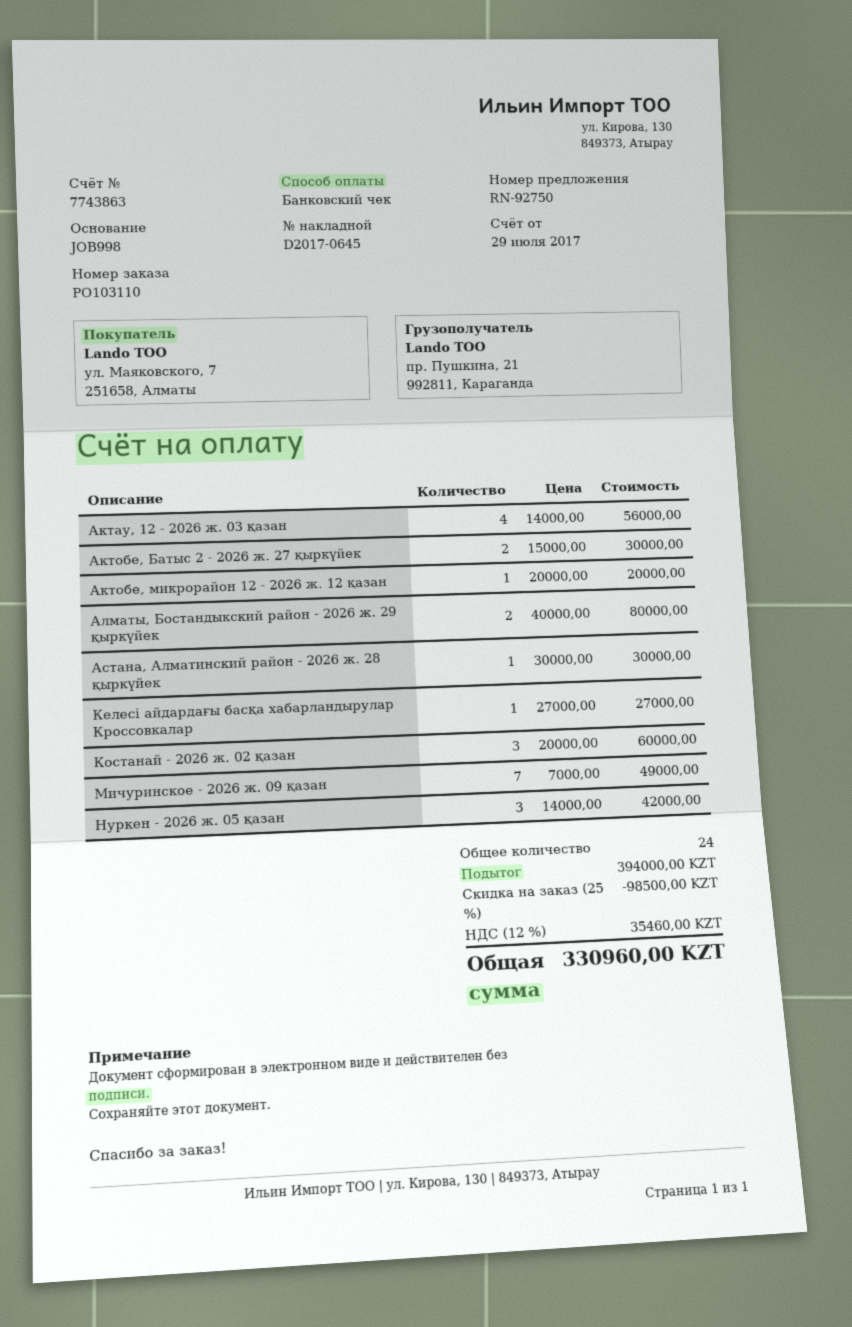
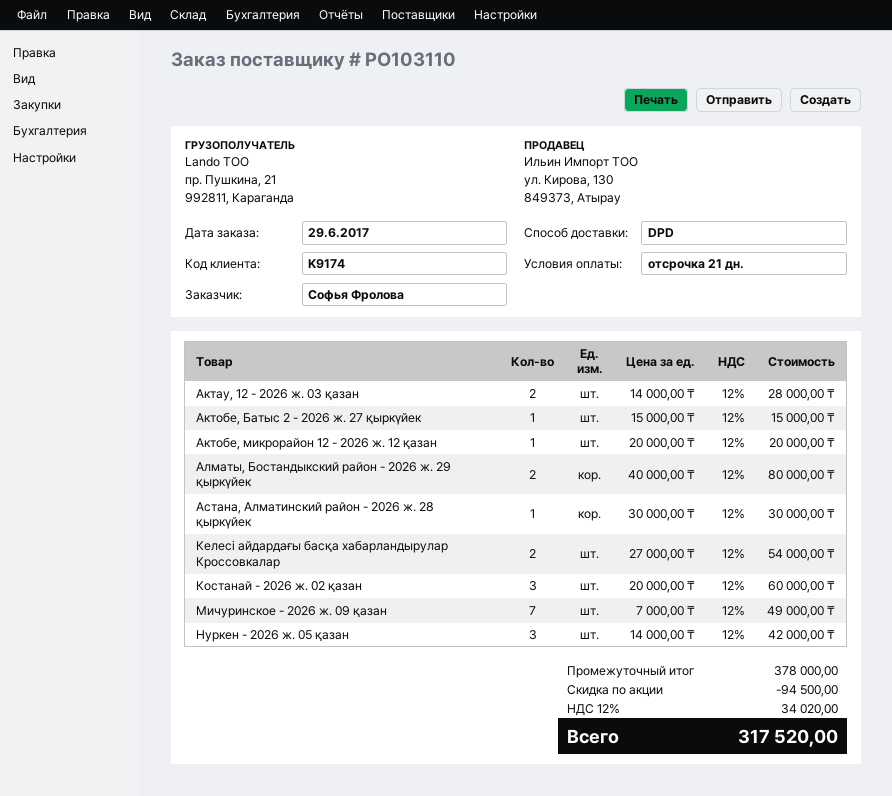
Актау, 12 - 2026 ж. 03 қазан: 4 x 14000.00 = 56000.00 -> 2 x 14000.00 = 28000.00
Актобе, Батыс 2 - 2026 ж. 27 қыркүйек: 2 x 15000.00 = 30000.00 -> 1 x 15000.00 = 15000.00
Келесі айдардағы басқа хабарландырулар Кроссовкалар: 1 x 27000.00 = 27000.00 -> 2 x 27000.00 = 54000.00
subtotal: 394000.00 -> 378000.00
discount: 98500.00 -> 94500.00
tax: 12% = 35460.00 -> 12% = 34020.00
total: 330960.00 -> 317520.00

